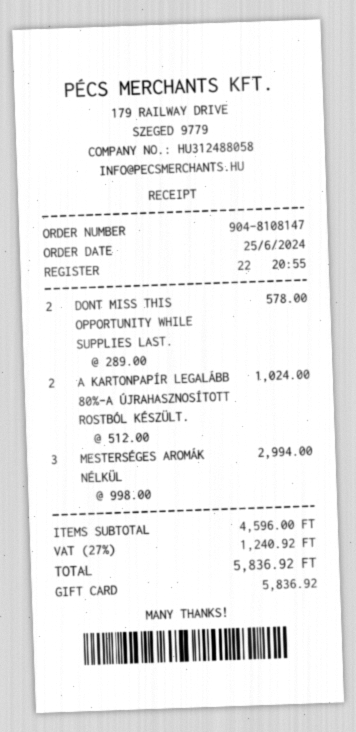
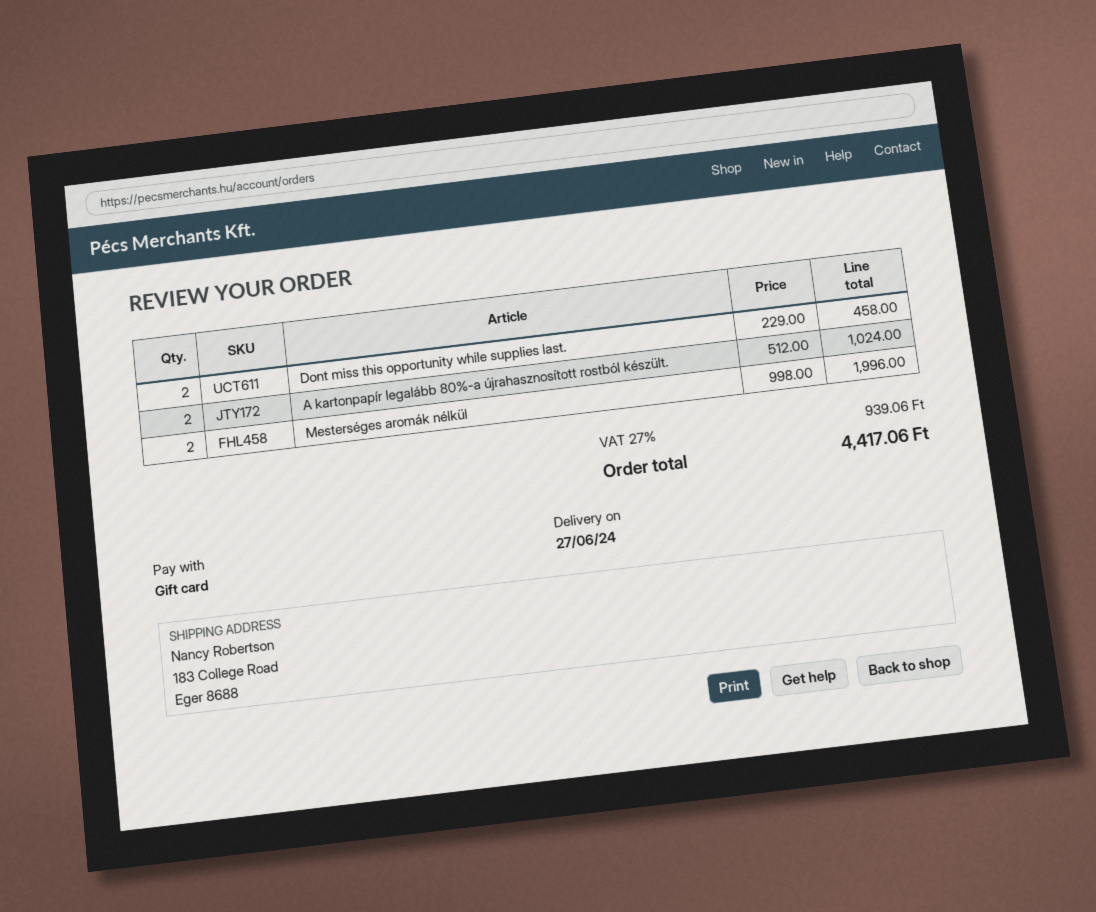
DONT MISS THIS OPPORTUNITY WHILE SUPPLIES LAST.: 2 x 289.00 = 578.00 -> 2 x 229.00 = 458.00
MESTERSÉGES AROMÁK NÉLKÜL: 3 x 998.00 = 2994.00 -> 2 x 998.00 = 1996.00
tax: 27% = 1240.92 -> 27% = 939.06
total: 5836.92 -> 4417.06

